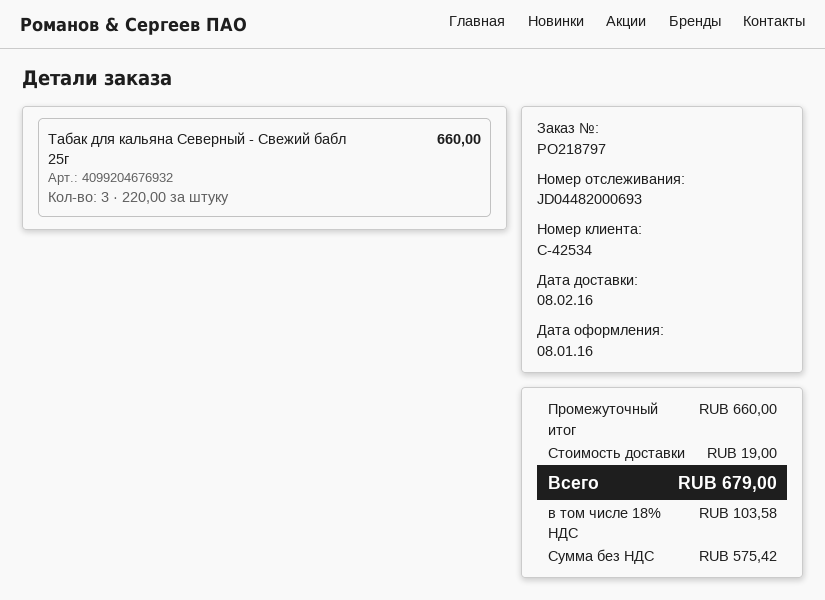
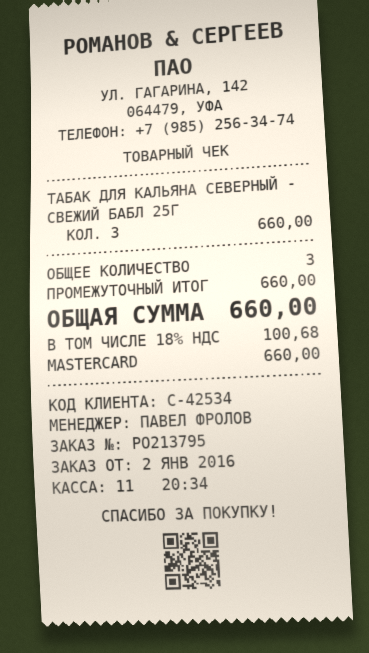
order number: PO218797 -> PO213795
order date: 2016-01-08 -> 2016-01-02
shipping: 19.00 -> none
tax: 18% = 103.58 -> 18% = 100.68
total: 679.00 -> 660.00

